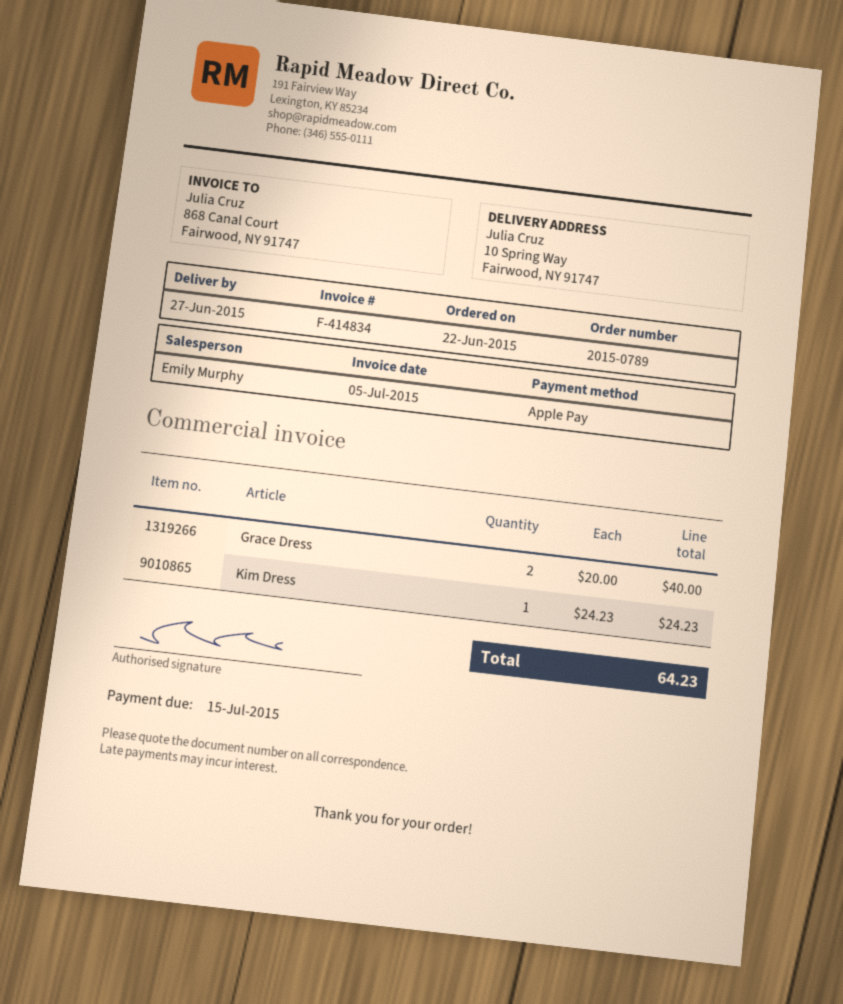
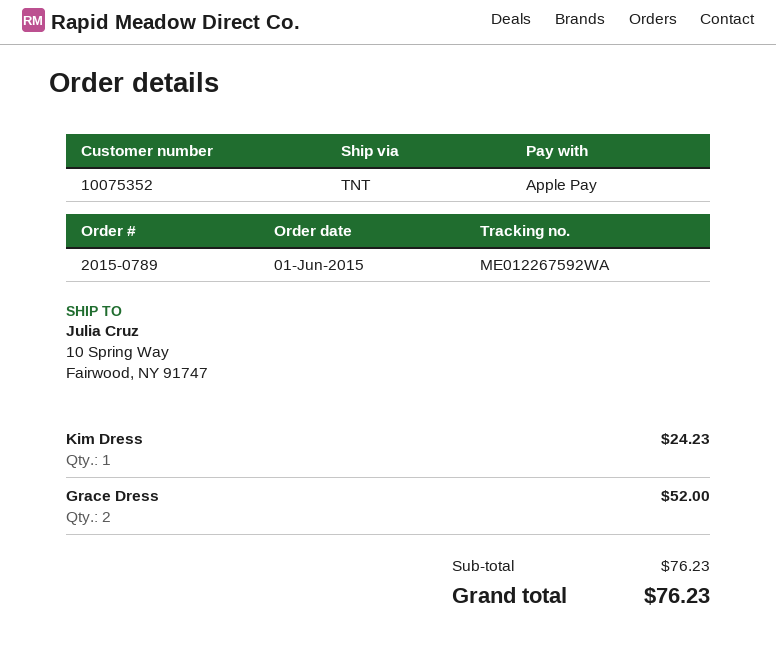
order date: 2015-06-22 -> 2015-06-01
Grace Dress: 2 for 40.00 -> 2 for 52.00
total: 64.23 -> 76.23

